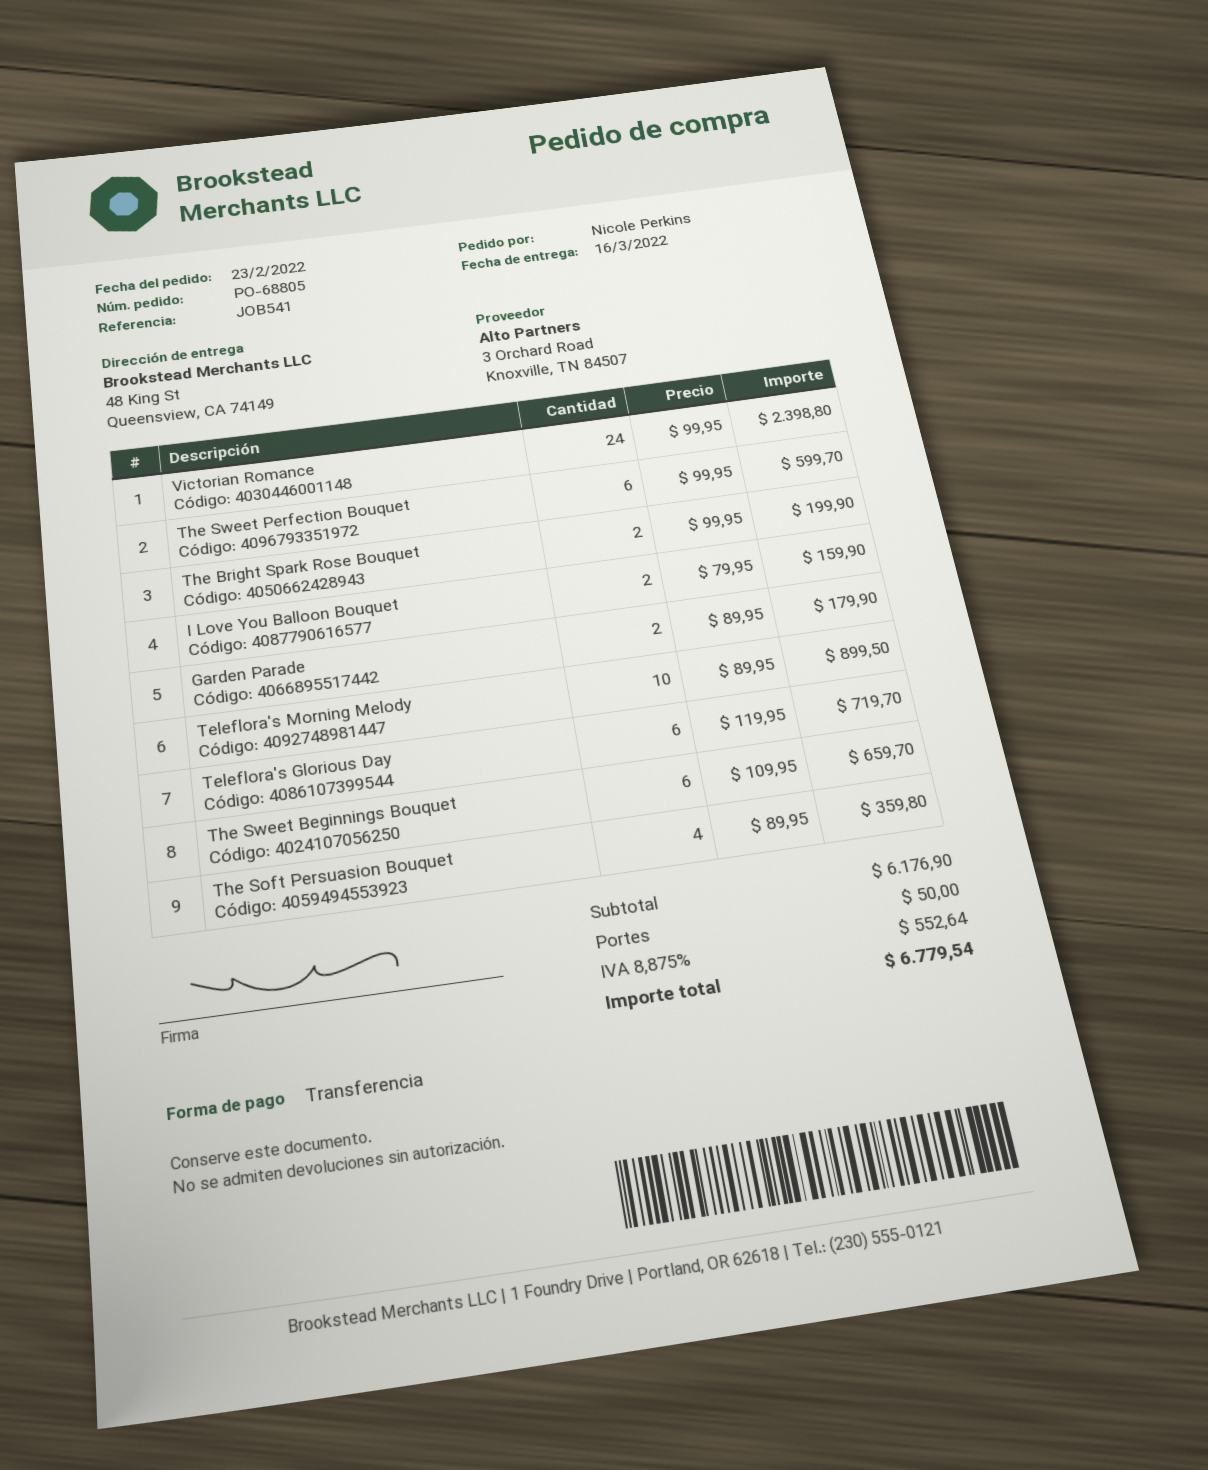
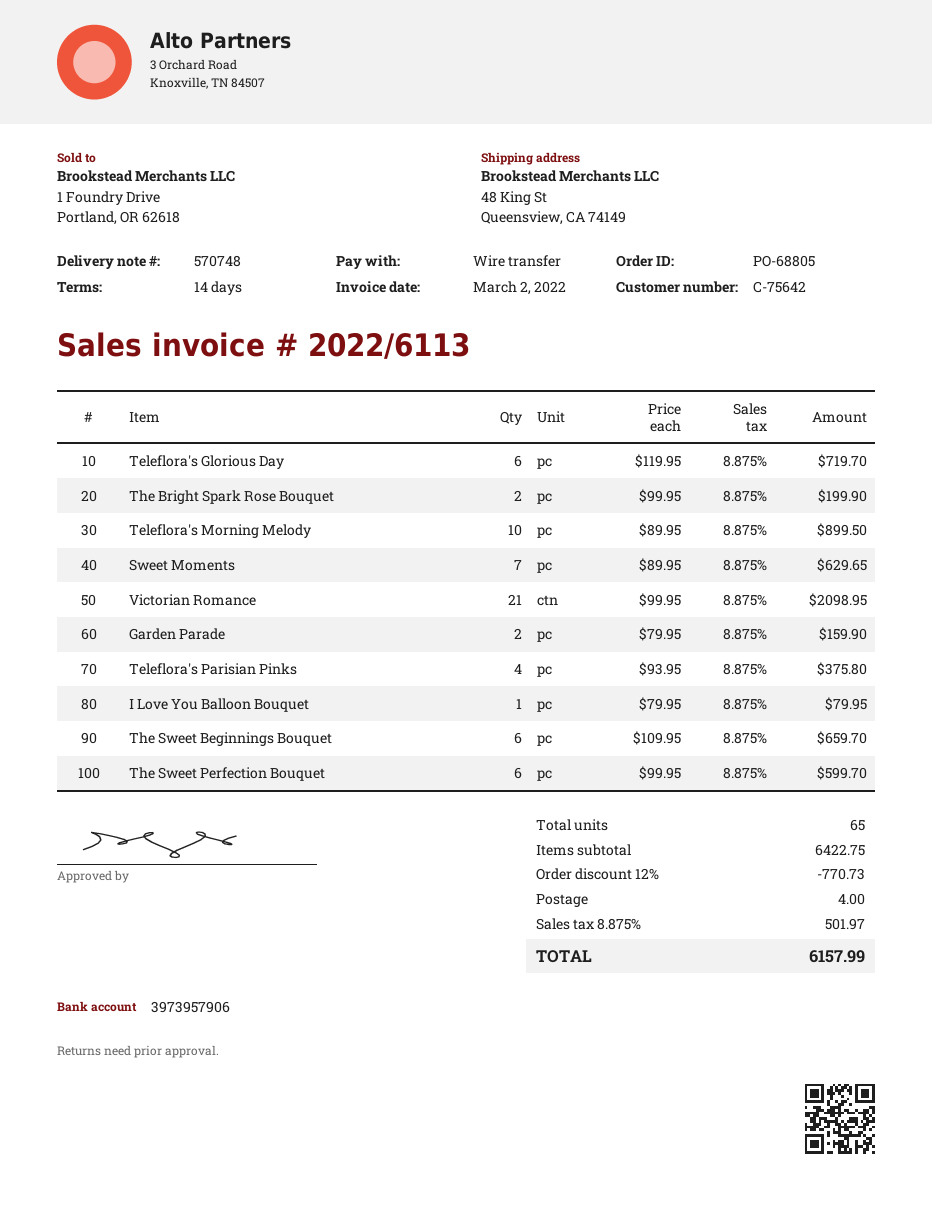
Victorian Romance: 24 x 99.95 = 2398.80 -> 21 x 99.95 = 2098.95
I Love You Balloon Bouquet: 2 x 79.95 = 159.90 -> 1 x 79.95 = 79.95
Garden Parade: 2 x 89.95 = 179.90 -> 2 x 79.95 = 159.90
The Soft Persuasion Bouquet: 4 x 89.95 = 359.80 -> none
Sweet Moments: none -> 7 x 89.95 = 629.65
Teleflora's Parisian Pinks: none -> 4 x 93.95 = 375.80
subtotal: 6176.90 -> 6422.75
discount: none -> 12% = 770.73
shipping: 50.00 -> 4.00
tax: 8.875% = 552.64 -> 8.875% = 501.97
total: 6779.54 -> 6157.99

